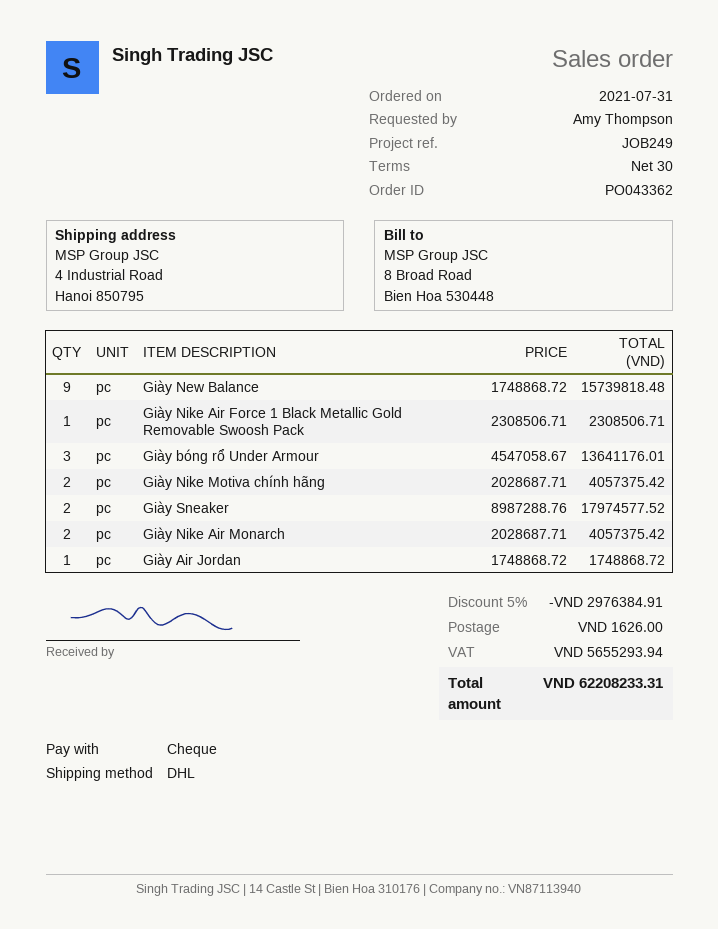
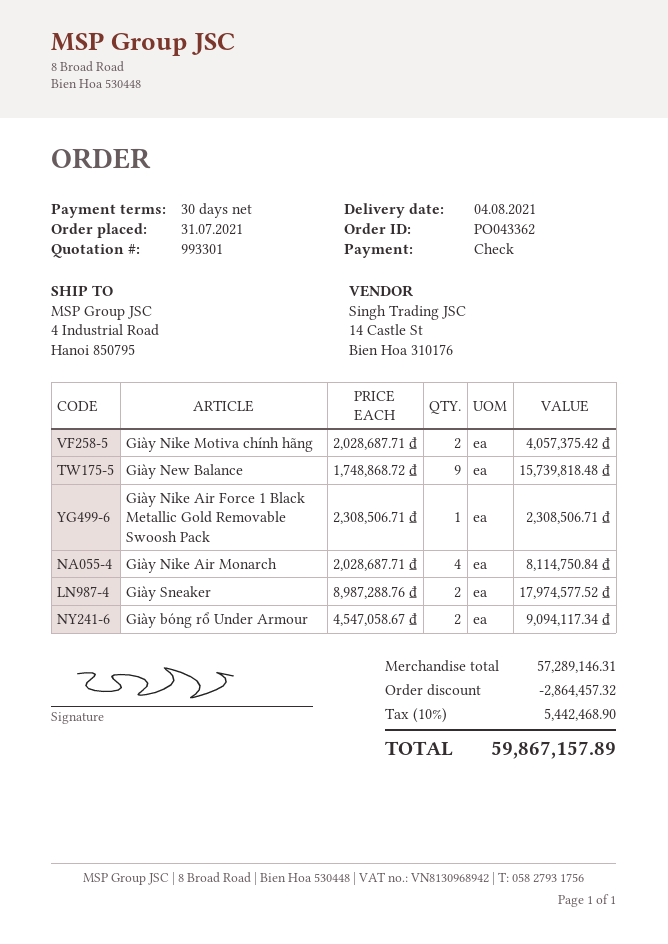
Giày bóng rổ Under Armour: 3 x 4547058.67 = 13641176.01 -> 2 x 4547058.67 = 9094117.34
Giày Nike Air Monarch: 2 x 2028687.71 = 4057375.42 -> 4 x 2028687.71 = 8114750.84
Giày Air Jordan: 1 x 1748868.72 = 1748868.72 -> none
discount: 2976384.91 -> 2864457.32
shipping: 1626.00 -> none
tax: 5655293.94 -> 5442468.90
total: 62208233.31 -> 59867157.89

